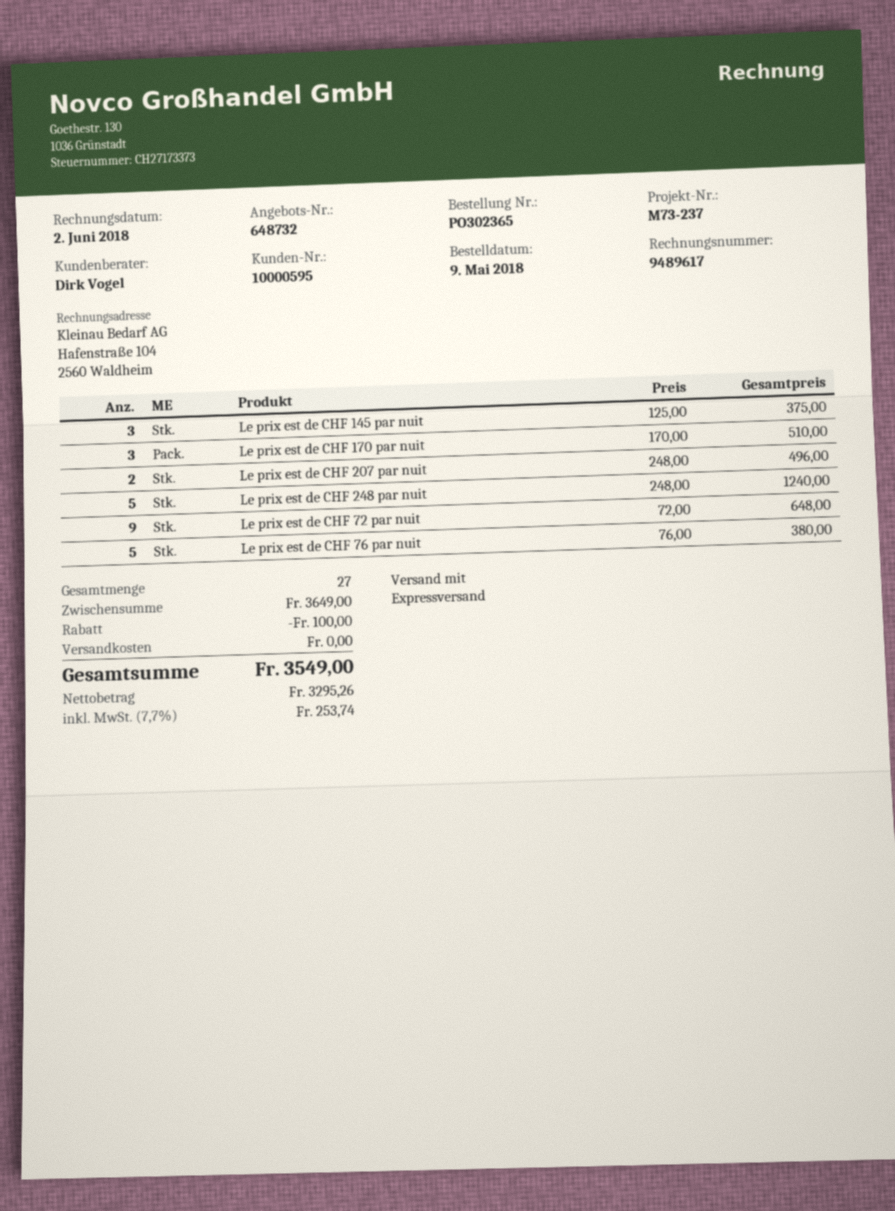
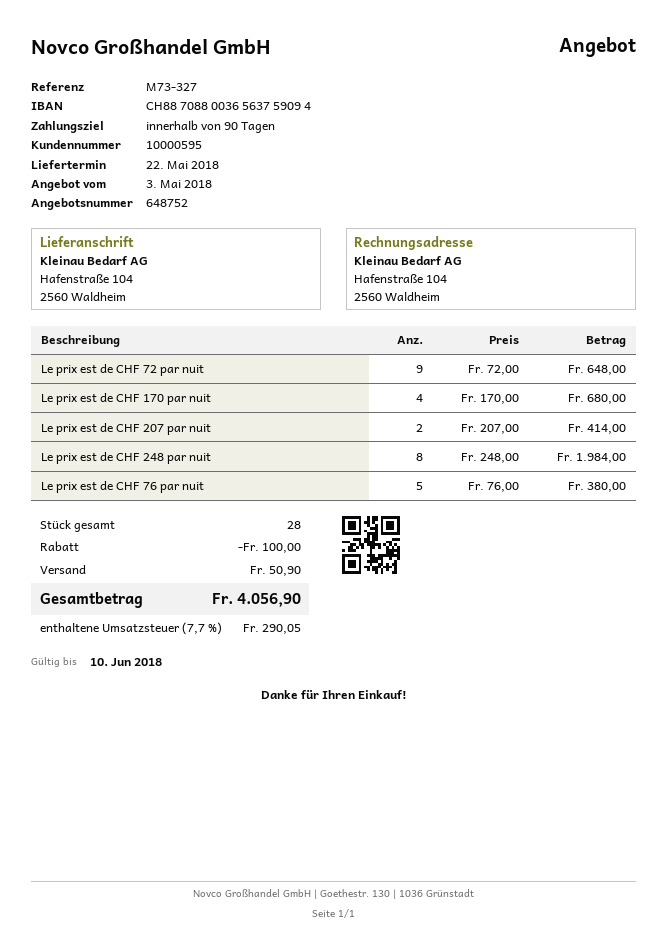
quote number: 648732 -> 648752
reference: M73-237 -> M73-327
Le prix est de CHF 145 par nuit: 3 x 125.00 = 375.00 -> none
Le prix est de CHF 170 par nuit: 3 x 170.00 = 510.00 -> 4 x 170.00 = 680.00
Le prix est de CHF 207 par nuit: 2 x 248.00 = 496.00 -> 2 x 207.00 = 414.00
Le prix est de CHF 248 par nuit: 5 x 248.00 = 1240.00 -> 8 x 248.00 = 1984.00
total quantity: 27 -> 28
shipping: 0.00 -> 50.90
tax: 7.7% = 253.74 -> 7.7% = 290.05
total: 3549.00 -> 4056.90

